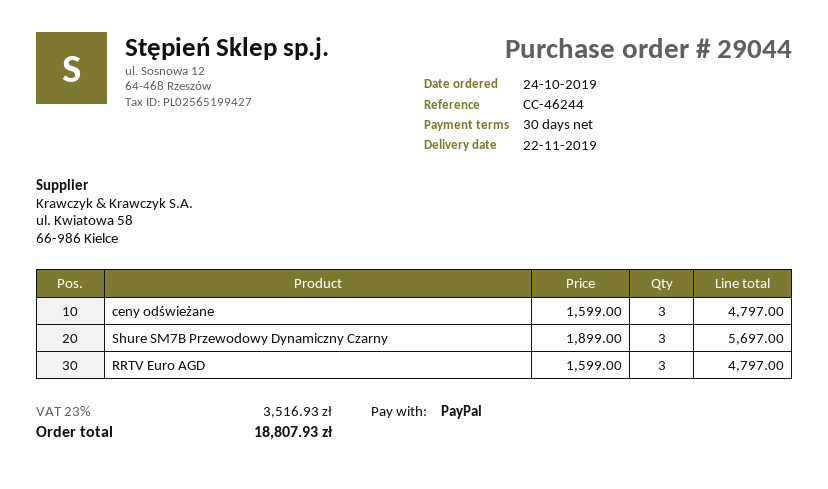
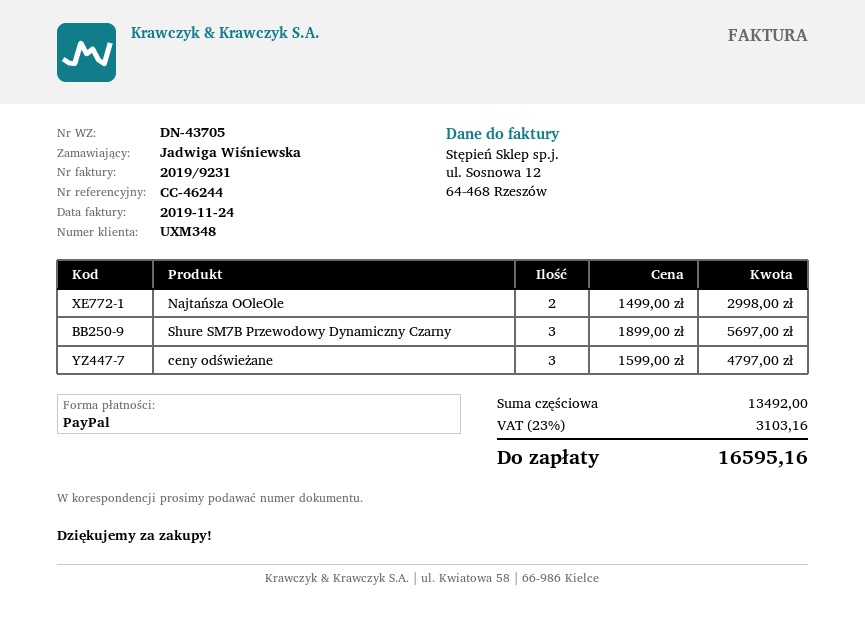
RRTV Euro AGD: 3 x 1599.00 = 4797.00 -> none
Najtańsza OOleOle: none -> 2 x 1499.00 = 2998.00
tax: 23% = 3516.93 -> 23% = 3103.16
total: 18807.93 -> 16595.16

